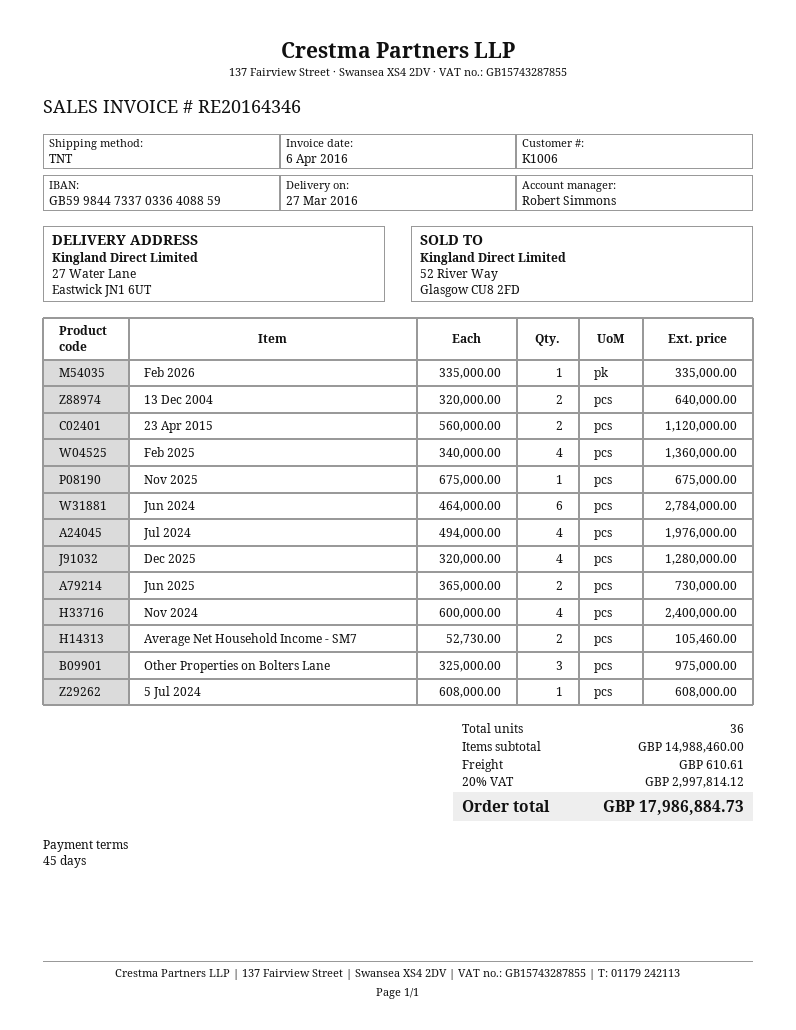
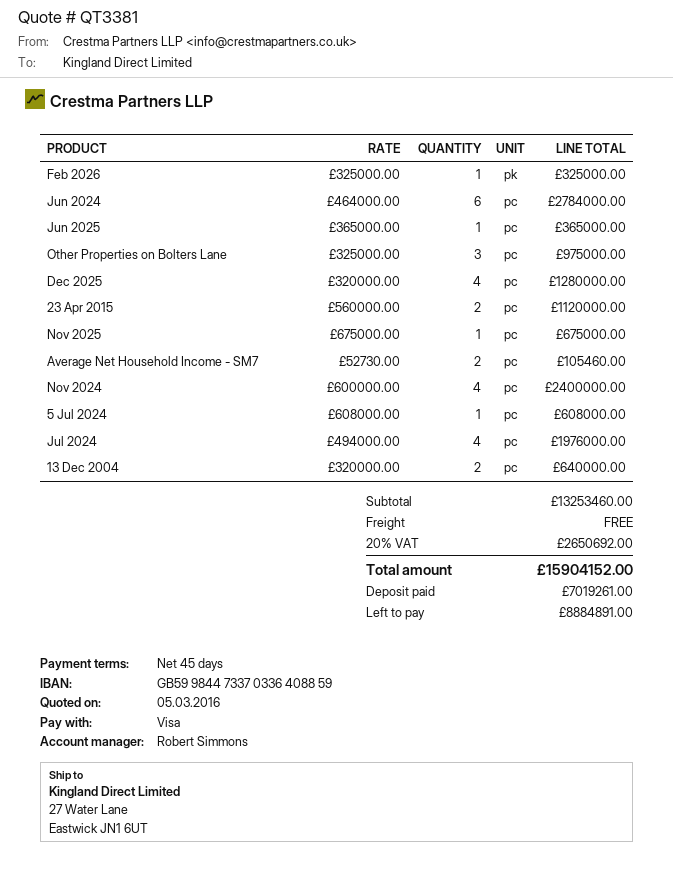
Feb 2026: 1 x 335000.00 = 335000.00 -> 1 x 325000.00 = 325000.00
Feb 2025: 4 x 340000.00 = 1360000.00 -> none
Jun 2025: 2 x 365000.00 = 730000.00 -> 1 x 365000.00 = 365000.00
subtotal: 14988460.00 -> 13253460.00
shipping: 610.61 -> 0.00
tax: 20% = 2997814.12 -> 20% = 2650692.00
total: 17986884.73 -> 15904152.00

